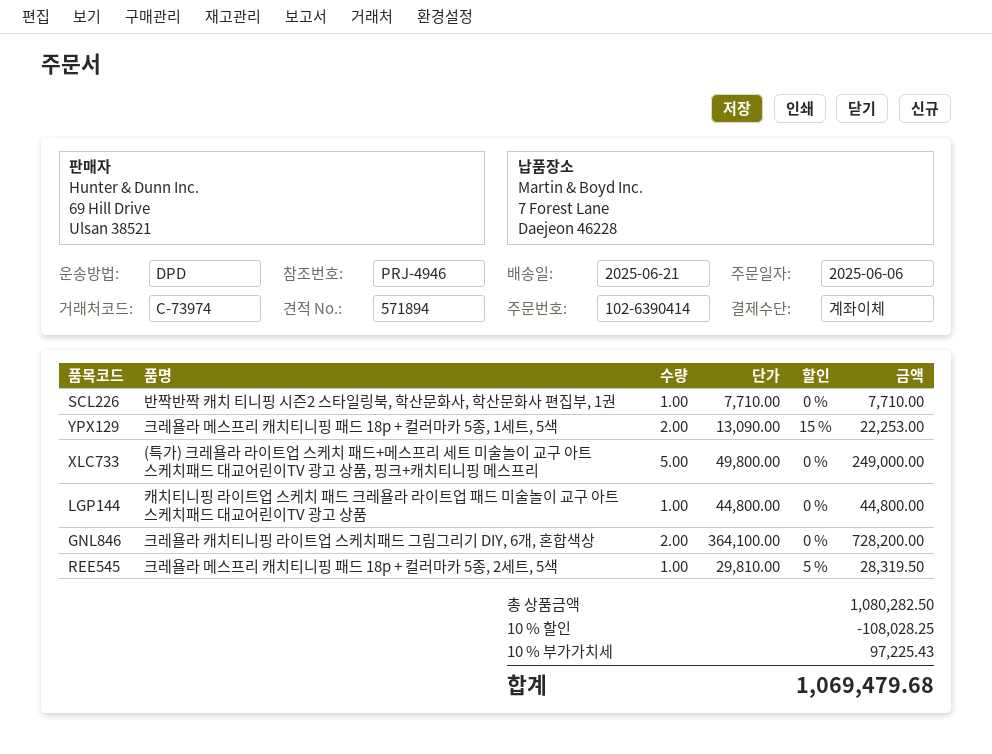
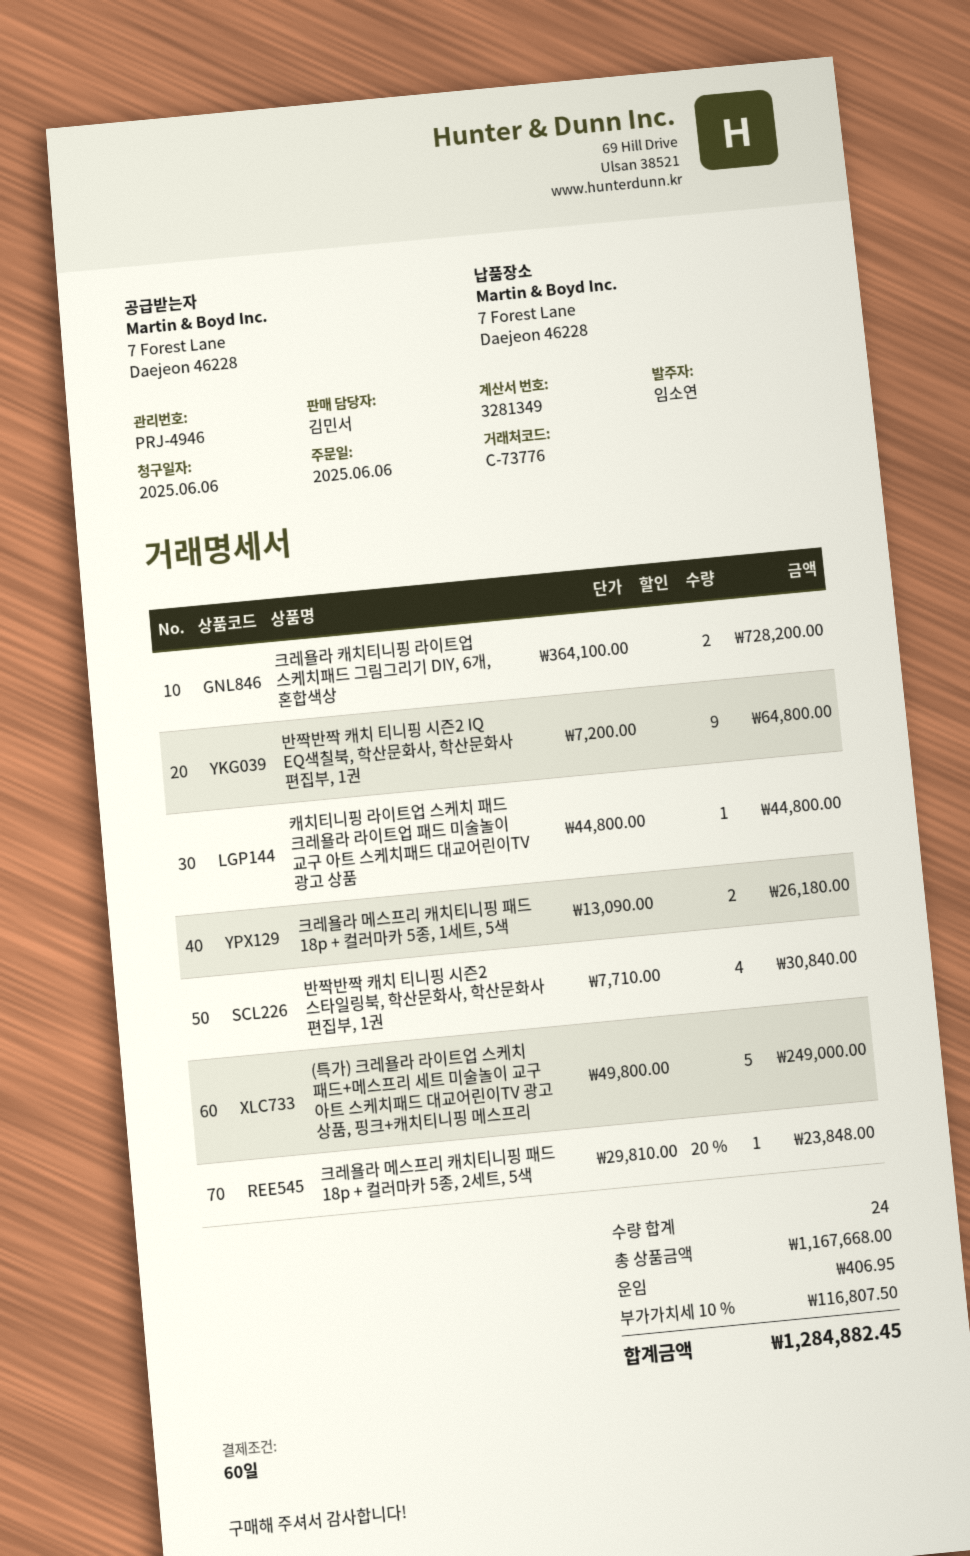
customer number: C-73974 -> C-73776
반짝반짝 캐치 티니핑 시즌2 스타일링북, 학산문화사, 학산문화사 편집부, 1권: 1 x 7710.00 = 7710.00 -> 4 x 7710.00 = 30840.00
크레욜라 메스프리 캐치티니핑 패드 18p + 컬러마카 5종, 1세트, 5색: 2 x 13090.00 - 15% = 22253.00 -> 2 x 13090.00 = 26180.00
크레욜라 메스프리 캐치티니핑 패드 18p + 컬러마카 5종, 2세트, 5색: 1 x 29810.00 - 5% = 28319.50 -> 1 x 29810.00 - 20% = 23848.00
반짝반짝 캐치 티니핑 시즌2 IQ EQ색칠북, 학산문화사, 학산문화사 편집부, 1권: none -> 9 x 7200.00 = 64800.00
subtotal: 1080282.50 -> 1167668.00
discount: 10% = 108028.25 -> none
shipping: none -> 406.95
tax: 10% = 97225.43 -> 10% = 116807.50
total: 1069479.68 -> 1284882.45

